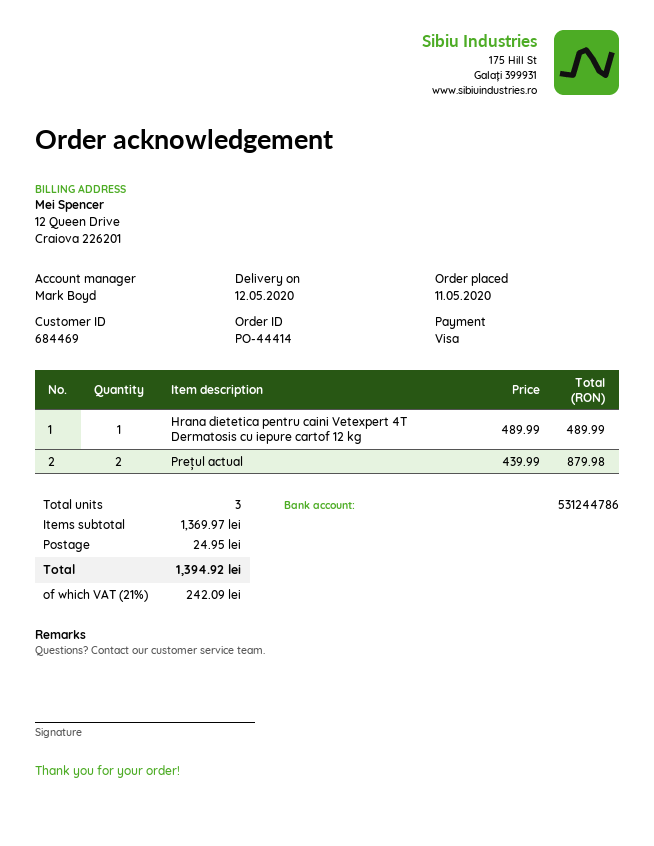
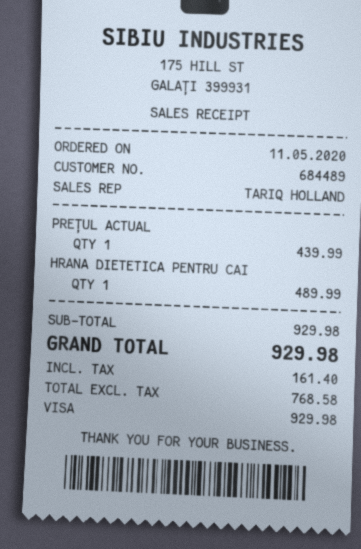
customer number: 684469 -> 684489
sales rep: Mark Boyd -> TARIQ HOLLAND
Prețul actual: 2 for 879.98 -> 1 for 439.99
subtotal: 1369.97 -> 929.98
shipping: 24.95 -> none
tax: 242.09 -> 161.40
total: 1394.92 -> 929.98

